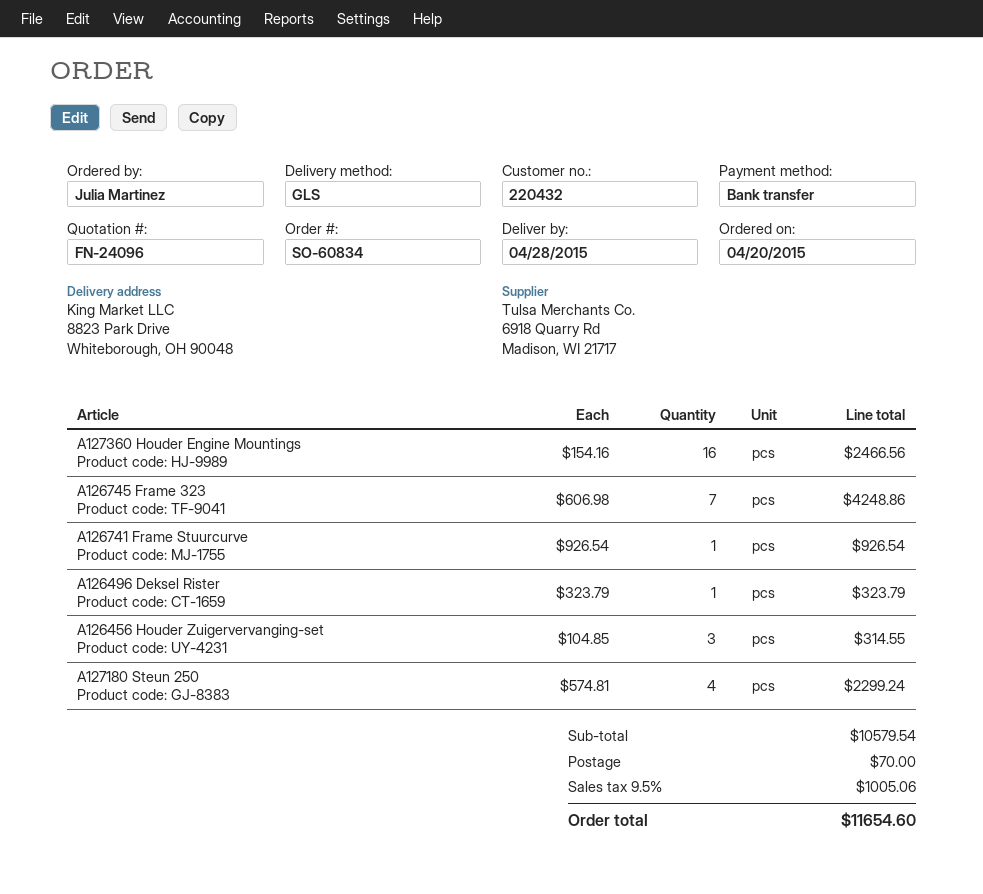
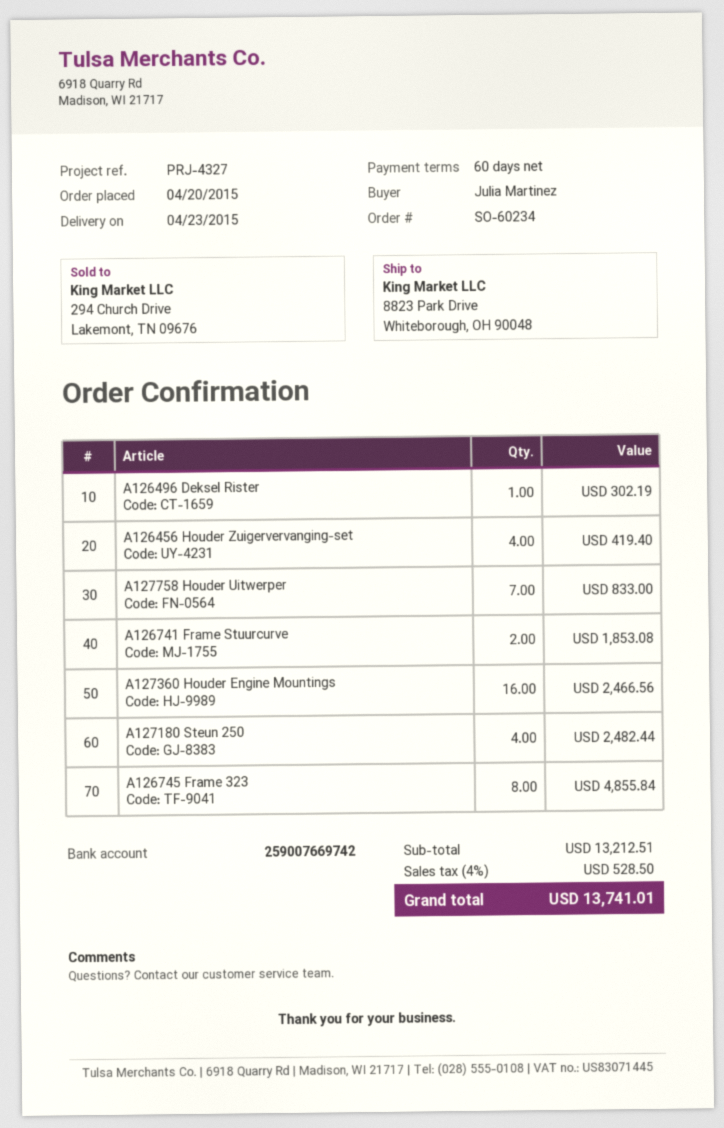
order number: SO-60834 -> SO-60234
delivery date: 2015-04-28 -> 2015-04-23
A126745 Frame 323: 7 for 4248.86 -> 8 for 4855.84
A126741 Frame Stuurcurve: 1 for 926.54 -> 2 for 1853.08
A126496 Deksel Rister: 1 for 323.79 -> 1 for 302.19
A126456 Houder Zuigervervanging-set: 3 for 314.55 -> 4 for 419.40
A127180 Steun 250: 4 for 2299.24 -> 4 for 2482.44
A127758 Houder Uitwerper: none -> 7 for 833.00
subtotal: 10579.54 -> 13212.51
shipping: 70.00 -> none
tax: 9.5% = 1005.06 -> 4% = 528.50
total: 11654.60 -> 13741.01

